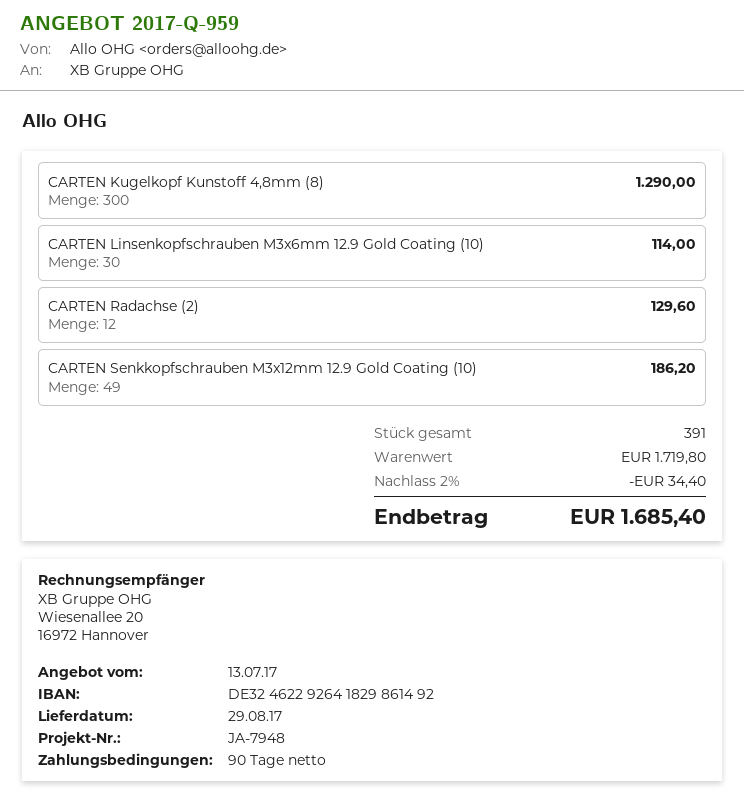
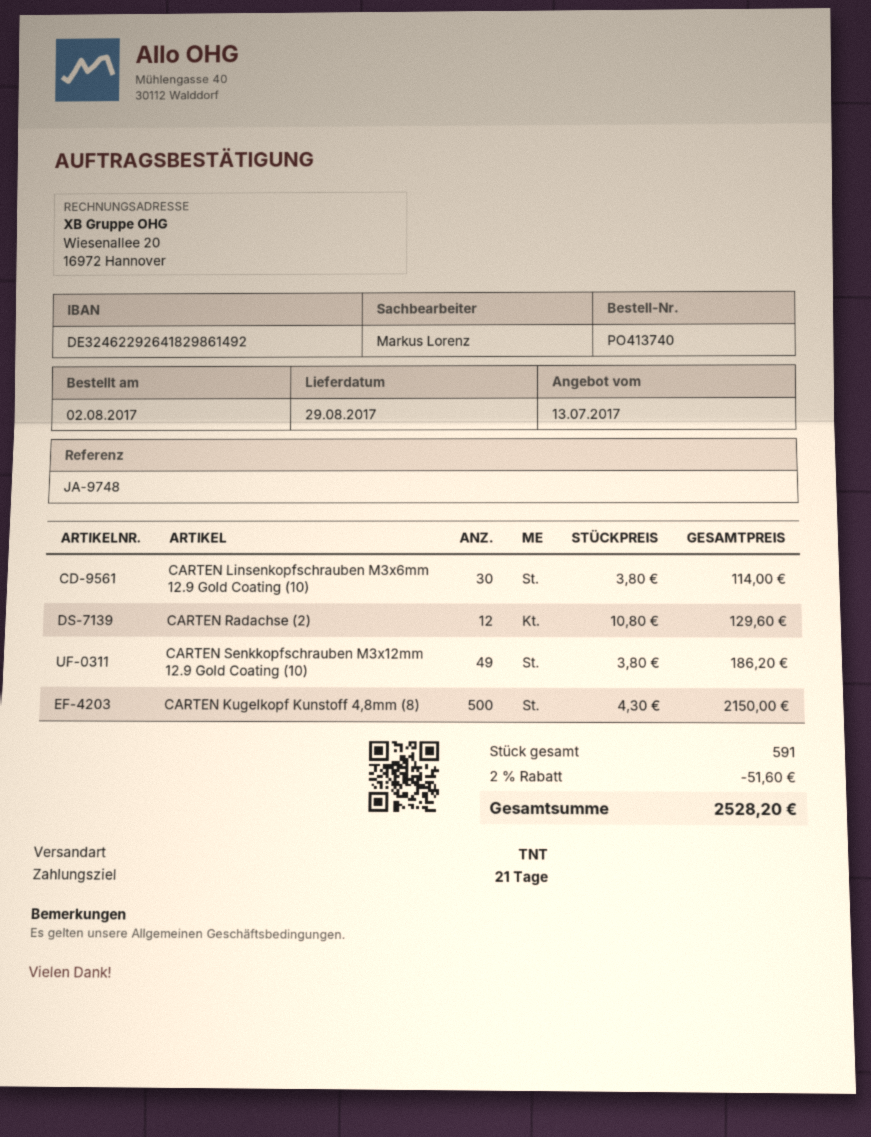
payment terms: 90 days -> 21 days
reference: JA-7948 -> JA-9748
CARTEN Kugelkopf Kunstoff 4,8mm (8): 300 for 1290.00 -> 500 for 2150.00
total quantity: 391 -> 591
discount: 2% = 34.40 -> 2% = 51.60
total: 1685.40 -> 2528.20

